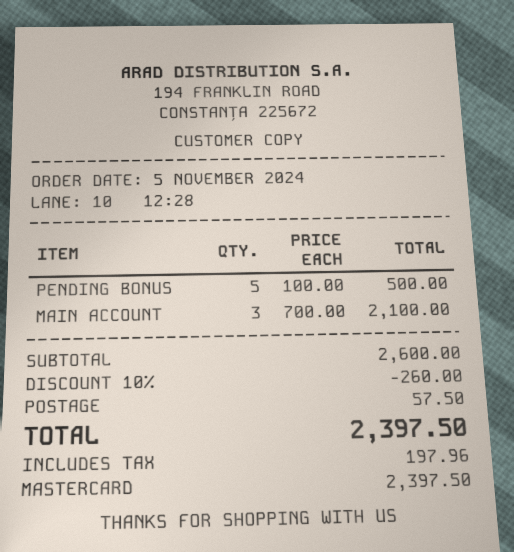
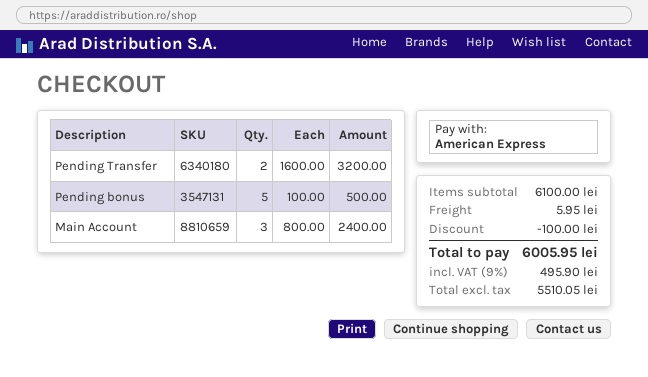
payment method: Mastercard -> American Express
MAIN ACCOUNT: 3 x 700.00 = 2100.00 -> 3 x 800.00 = 2400.00
Pending Transfer: none -> 2 x 1600.00 = 3200.00
subtotal: 2600.00 -> 6100.00
discount: 260.00 -> 100.00
shipping: 57.50 -> 5.95
tax: 197.96 -> 495.90
total: 2397.50 -> 6005.95

